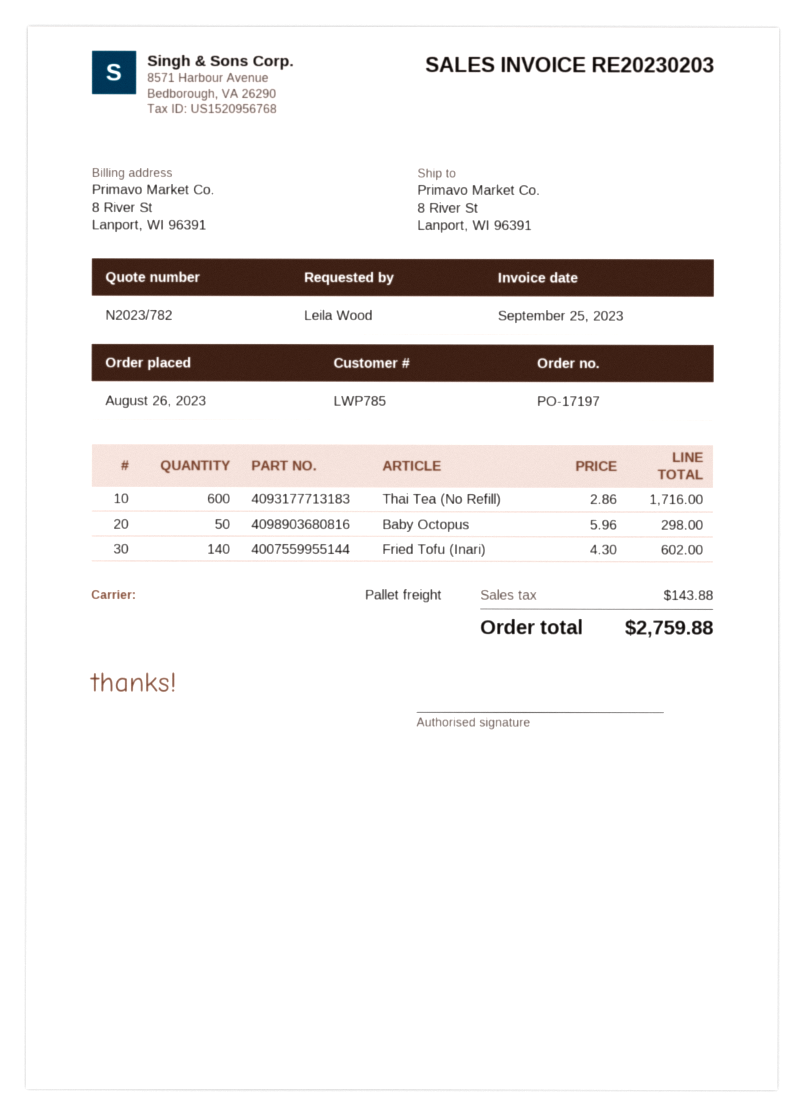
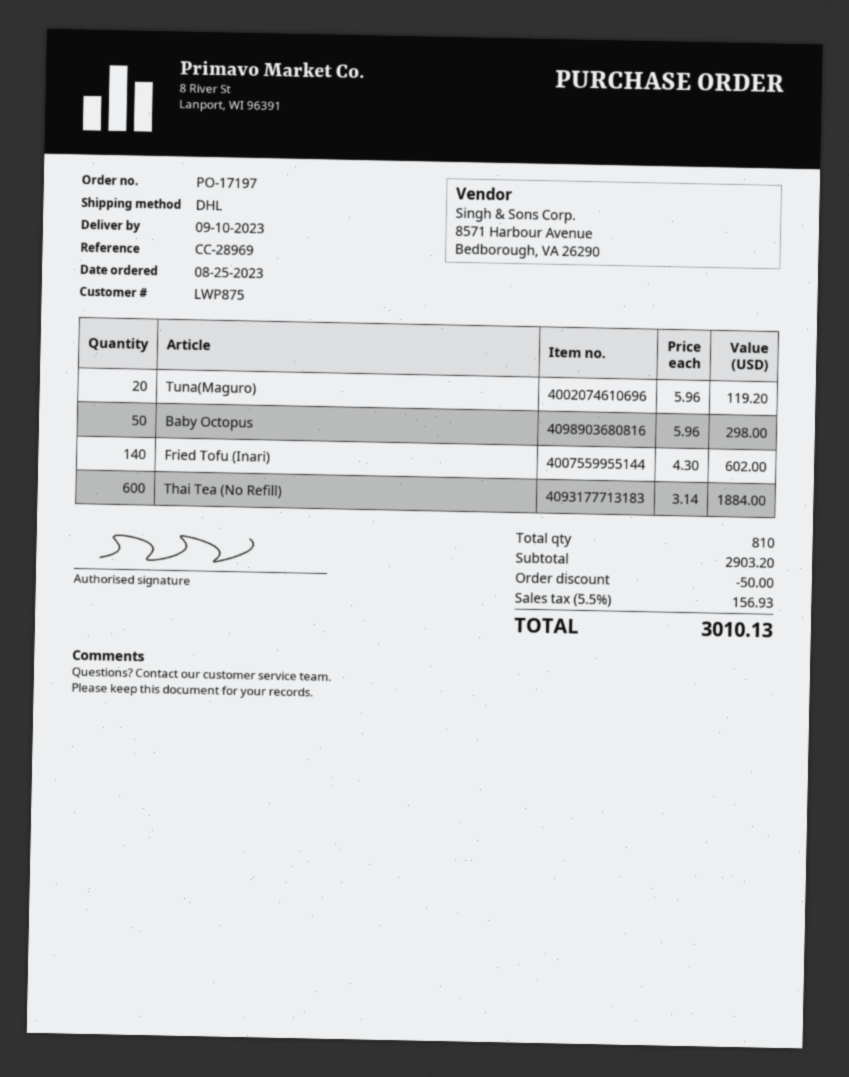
order date: 2023-08-26 -> 2023-08-25
customer number: LWP785 -> LWP875
shipping method: pallet freight -> DHL
Thai Tea (No Refill): 600 x 2.86 = 1716.00 -> 600 x 3.14 = 1884.00
Tuna(Maguro): none -> 20 x 5.96 = 119.20
discount: none -> 50.00
tax: 143.88 -> 156.93
total: 2759.88 -> 3010.13

